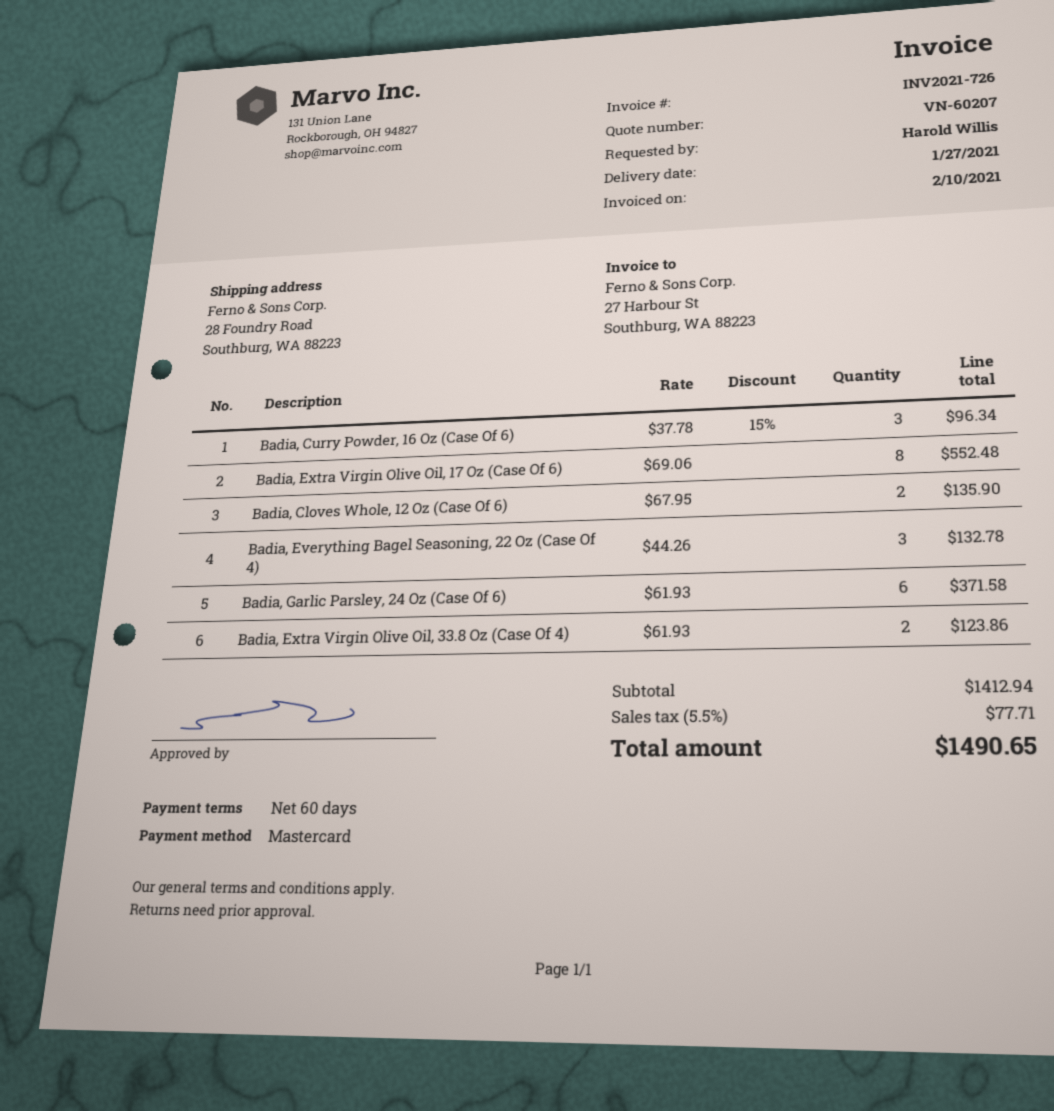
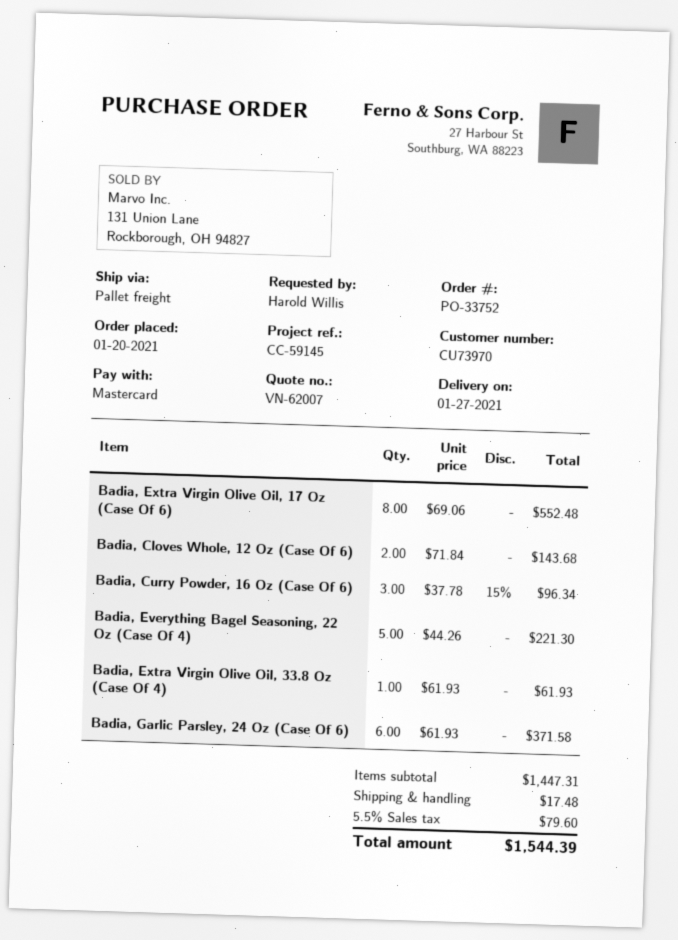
quote number: VN-60207 -> VN-62007
Badia, Cloves Whole, 12 Oz (Case Of 6): 2 x 67.95 = 135.90 -> 2 x 71.84 = 143.68
Badia, Everything Bagel Seasoning, 22 Oz (Case Of 4): 3 x 44.26 = 132.78 -> 5 x 44.26 = 221.30
Badia, Extra Virgin Olive Oil, 33.8 Oz (Case Of 4): 2 x 61.93 = 123.86 -> 1 x 61.93 = 61.93
subtotal: 1412.94 -> 1447.31
shipping: none -> 17.48
tax: 5.5% = 77.71 -> 5.5% = 79.60
total: 1490.65 -> 1544.39

